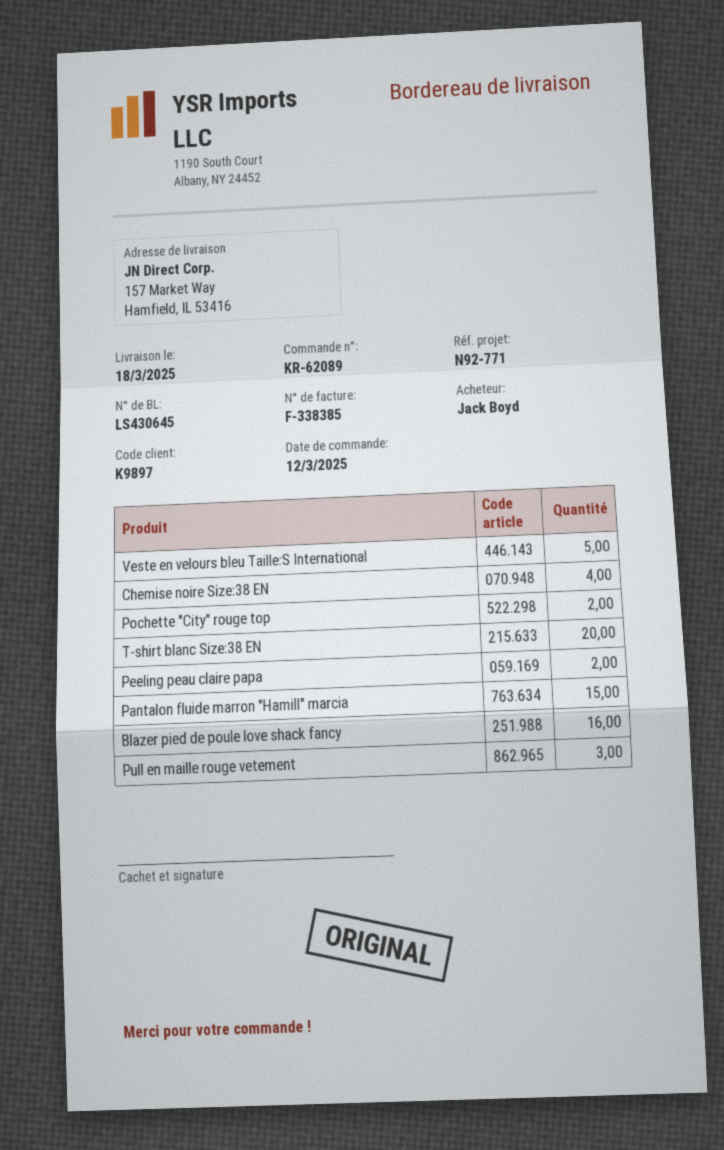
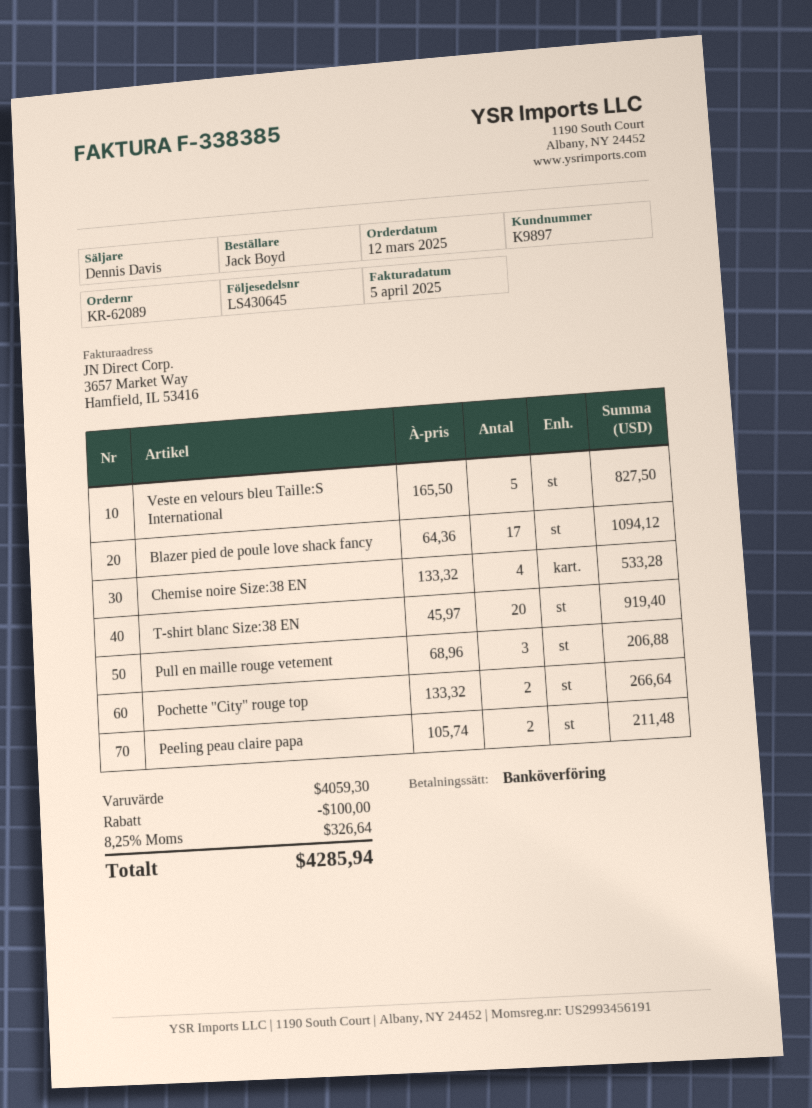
Pantalon fluide marron "Hamill" marcia: 15 -> none
Blazer pied de poule love shack fancy: 16 -> 17

